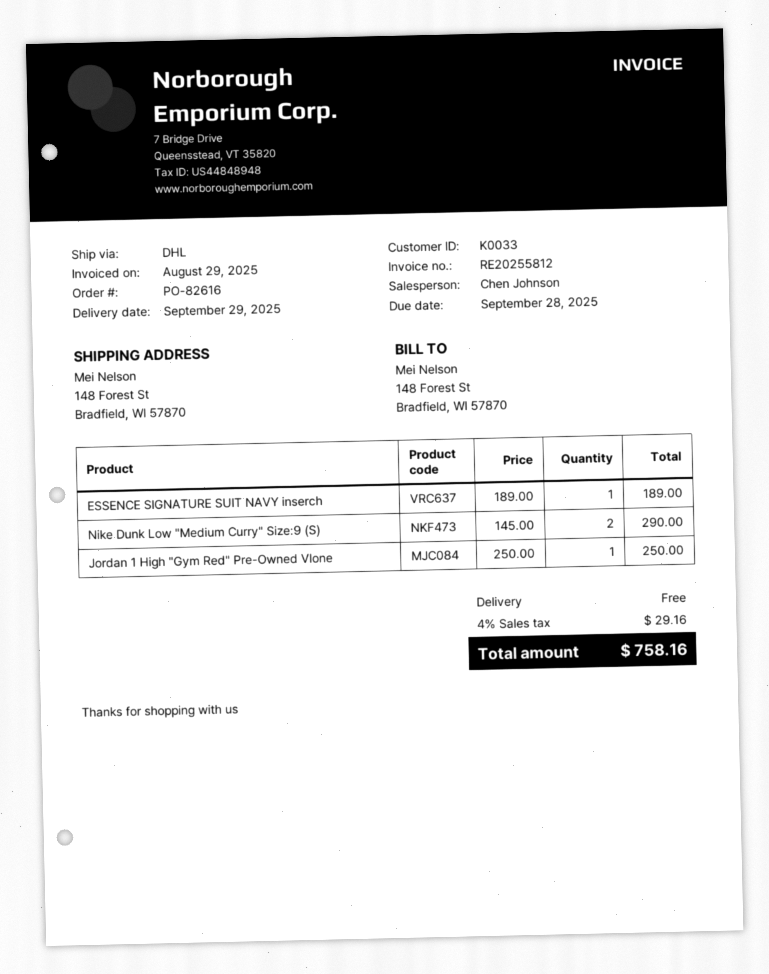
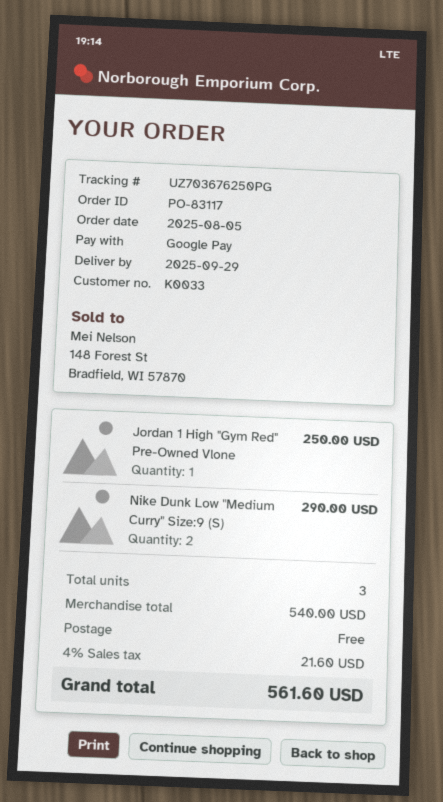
order number: PO-82616 -> PO-83117
ESSENCE SIGNATURE SUIT NAVY inserch: 1 for 189.00 -> none
tax: 4% = 29.16 -> 4% = 21.60
total: 758.16 -> 561.60

